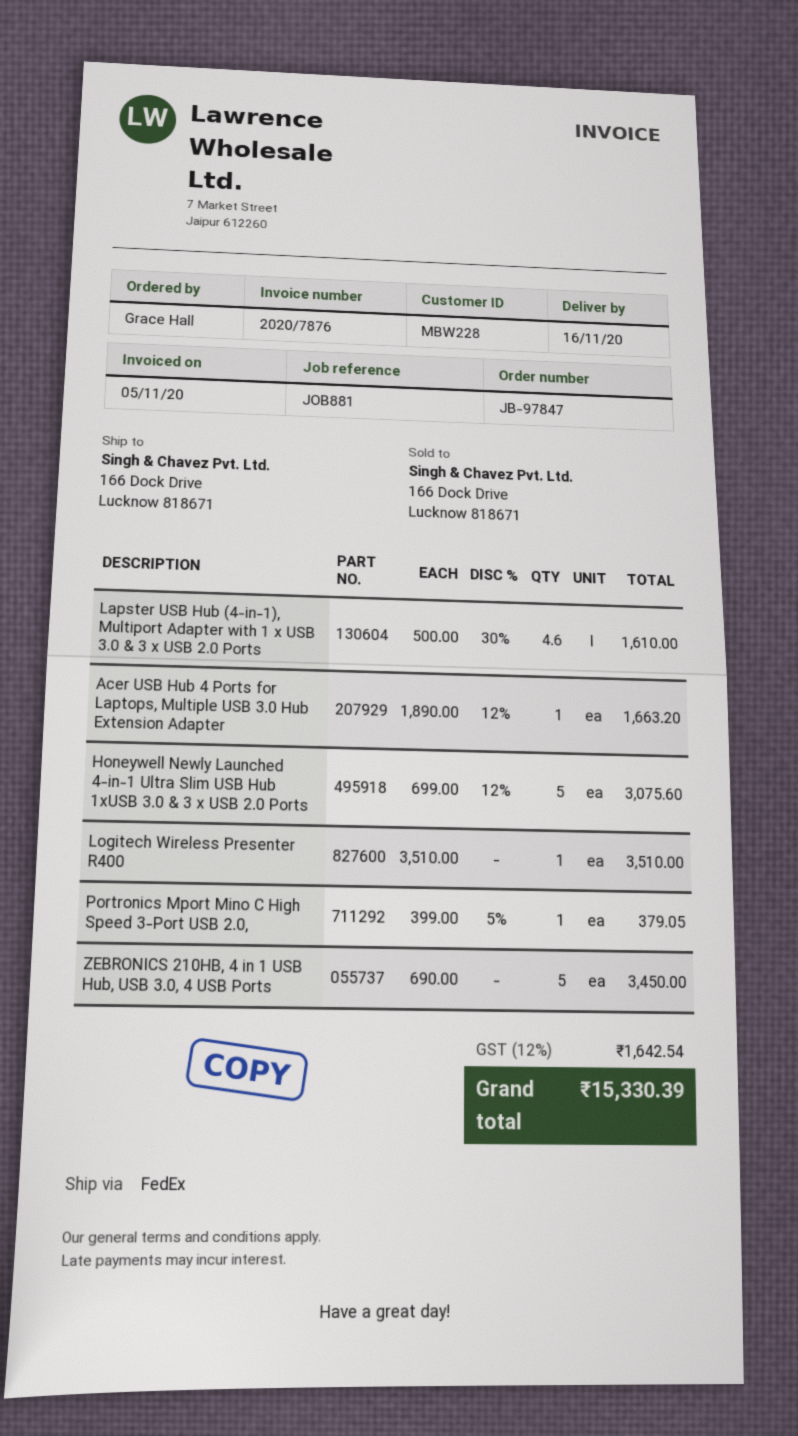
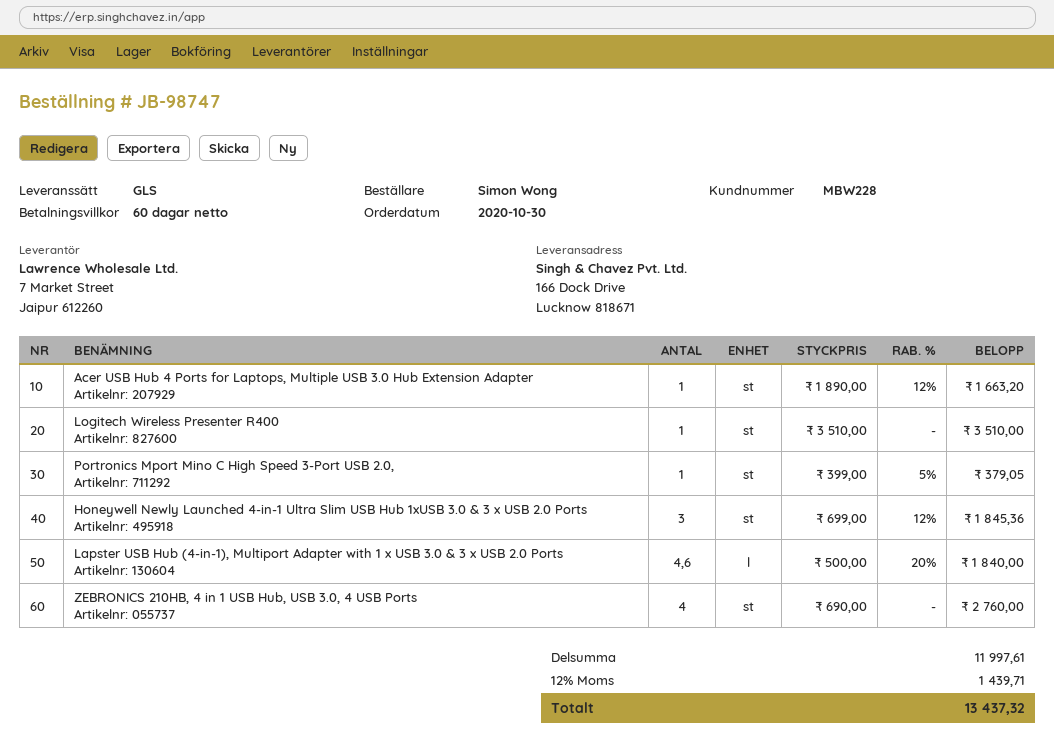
order number: JB-97847 -> JB-98747
ordered by: Grace Hall -> Simon Wong
shipping method: FedEx -> GLS
Lapster USB Hub (4-in-1), Multiport Adapter with 1 x USB 3.0 & 3 x USB 2.0 Ports: 4.6 x 500.00 - 30% = 1610.00 -> 4.6 x 500.00 - 20% = 1840.00
Honeywell Newly Launched 4-in-1 Ultra Slim USB Hub 1xUSB 3.0 & 3 x USB 2.0 Ports: 5 x 699.00 - 12% = 3075.60 -> 3 x 699.00 - 12% = 1845.36
ZEBRONICS 210HB, 4 in 1 USB Hub, USB 3.0, 4 USB Ports: 5 x 690.00 = 3450.00 -> 4 x 690.00 = 2760.00
tax: 12% = 1642.54 -> 12% = 1439.71
total: 15330.39 -> 13437.32

